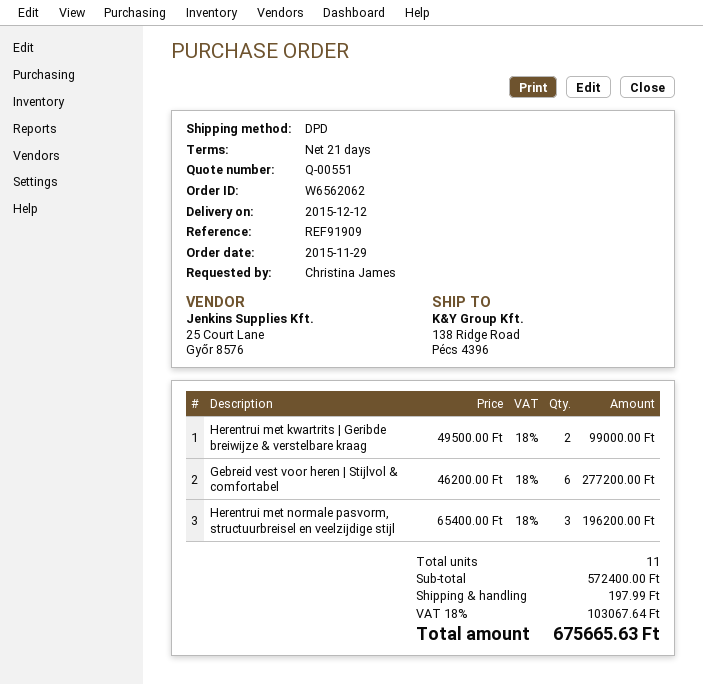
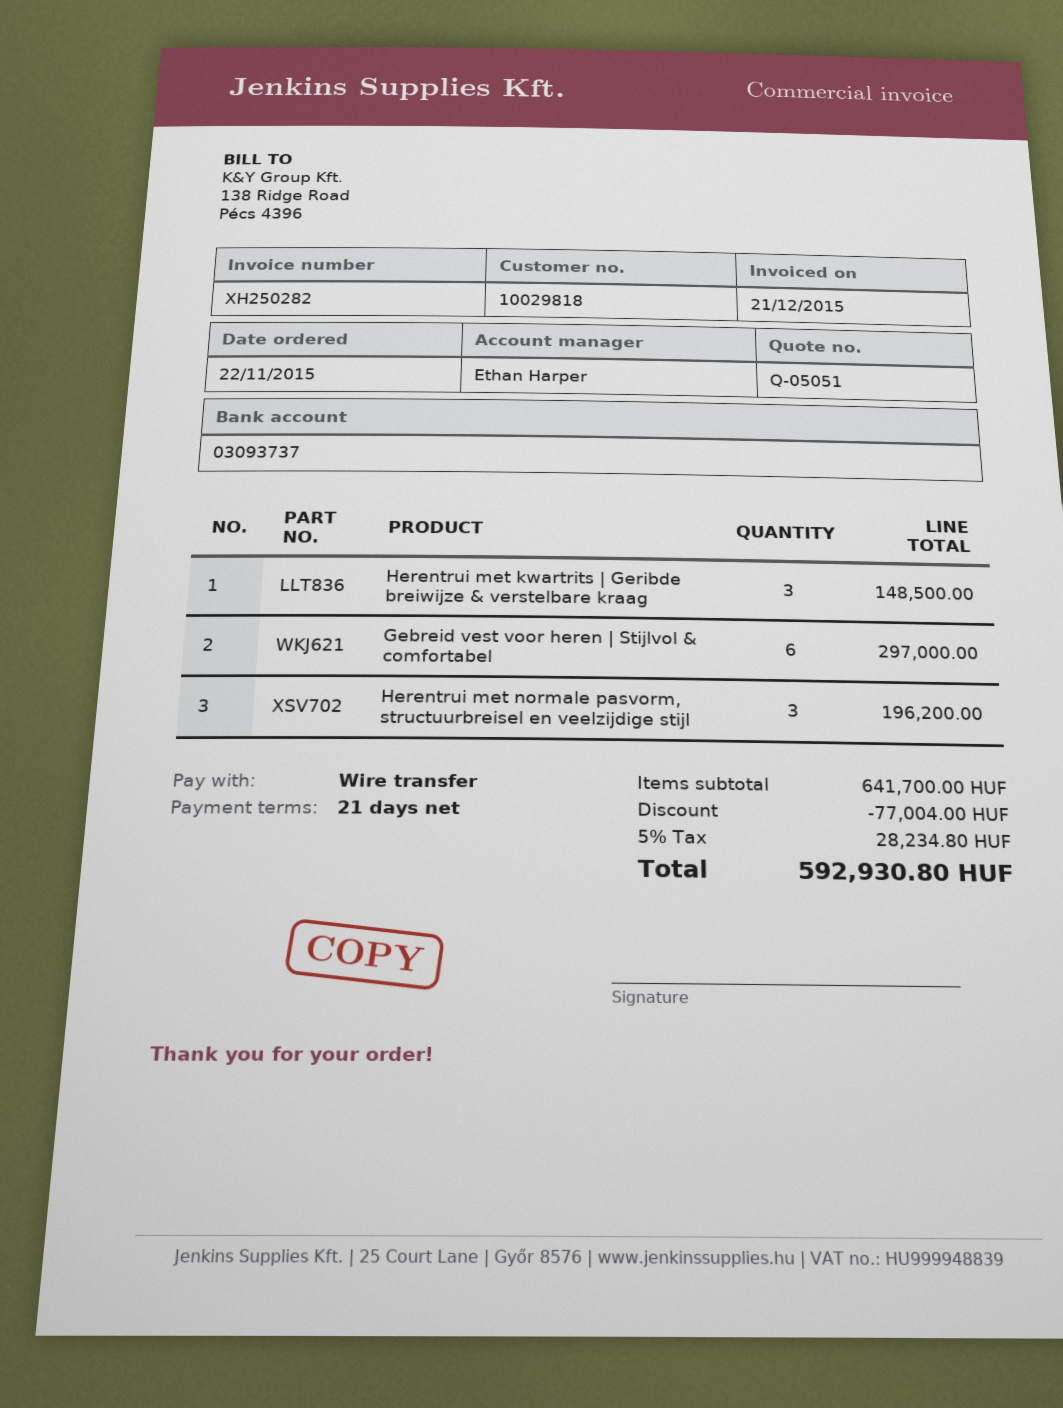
quote number: Q-00551 -> Q-05051
order date: 2015-11-29 -> 2015-11-22
Herentrui met kwartrits | Geribde breiwijze & verstelbare kraag: 2 for 99000.00 -> 3 for 148500.00
Gebreid vest voor heren | Stijlvol & comfortabel: 6 for 277200.00 -> 6 for 297000.00
subtotal: 572400.00 -> 641700.00
discount: none -> 77004.00
shipping: 197.99 -> none
tax: 18% = 103067.64 -> 5% = 28234.80
total: 675665.63 -> 592930.80

